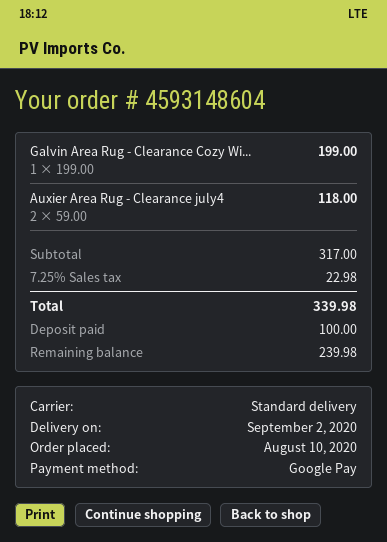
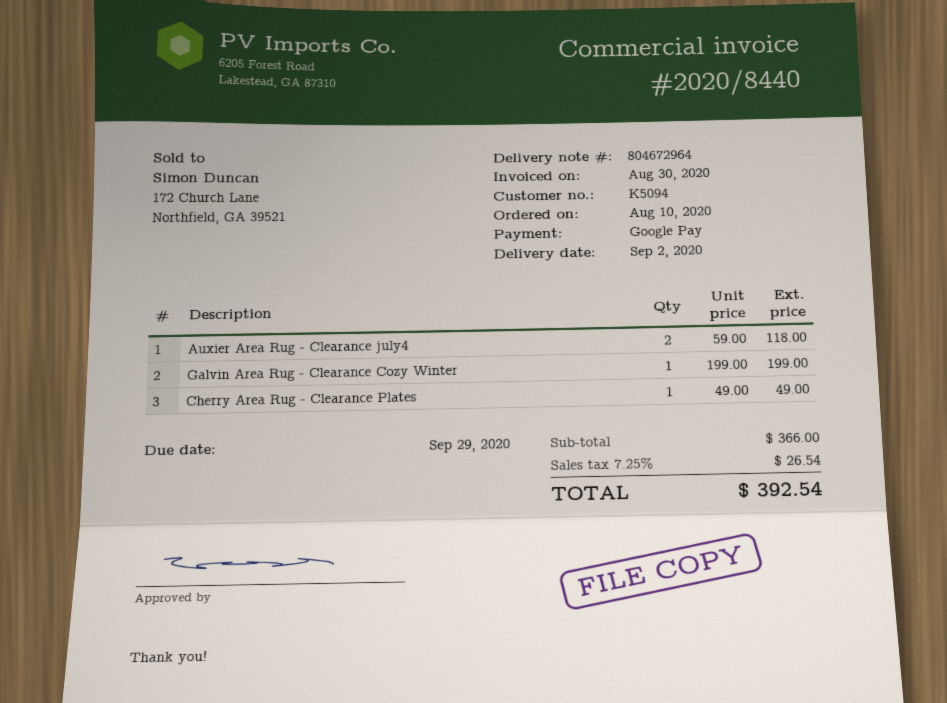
Cherry Area Rug - Clearance Plates: none -> 1 x 49.00 = 49.00
subtotal: 317.00 -> 366.00
tax: 7.25% = 22.98 -> 7.25% = 26.54
total: 339.98 -> 392.54

